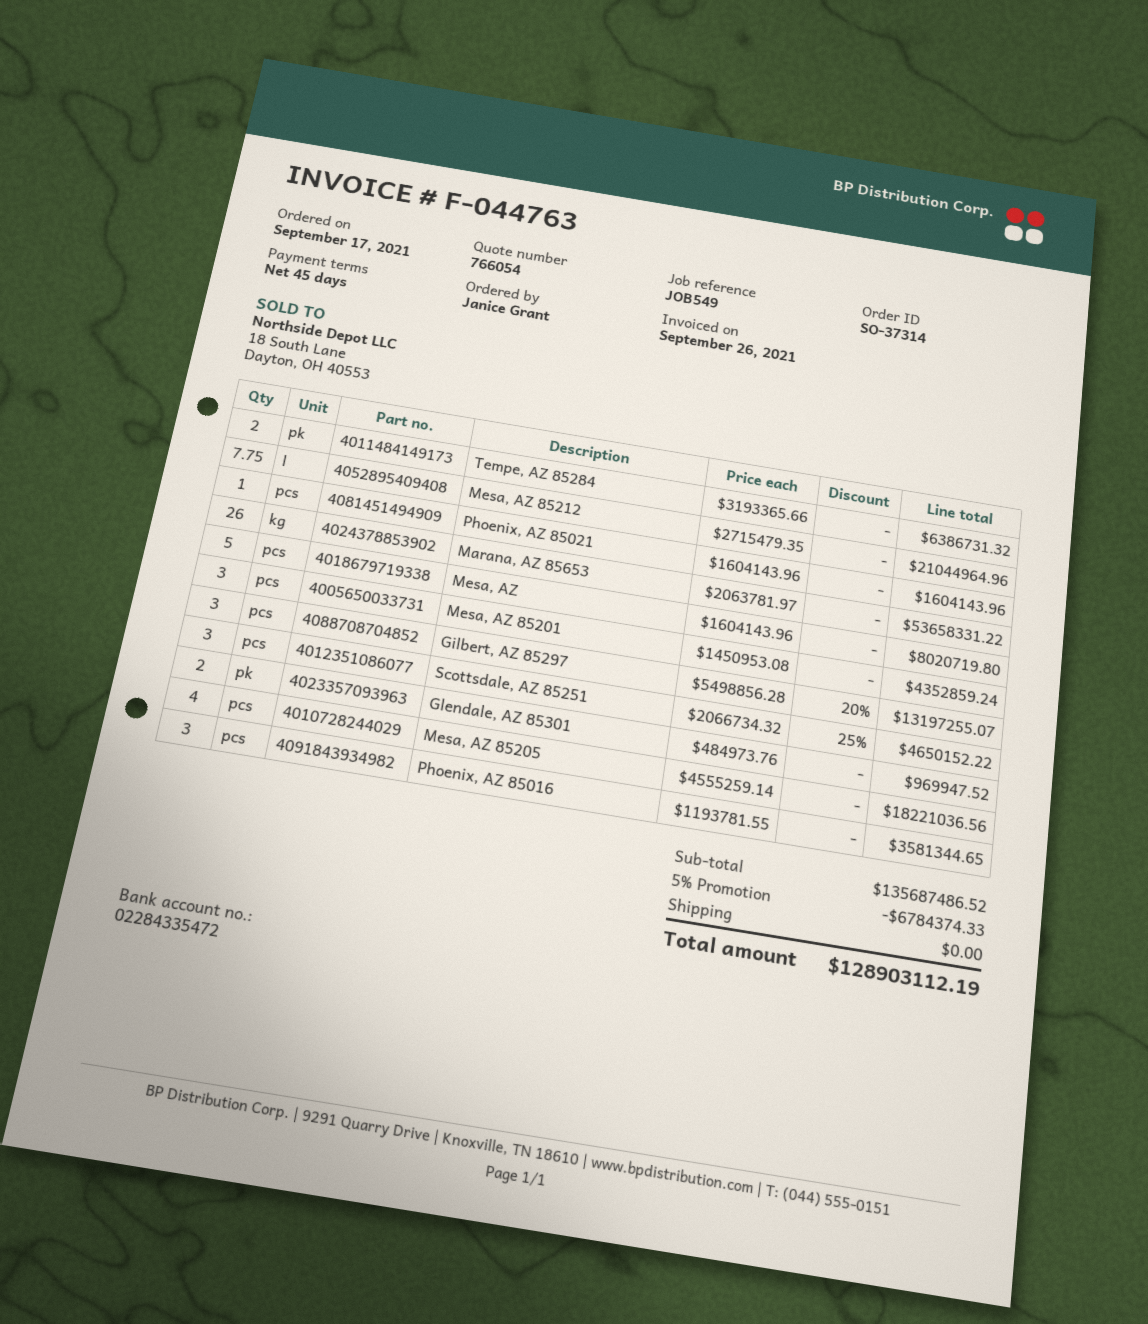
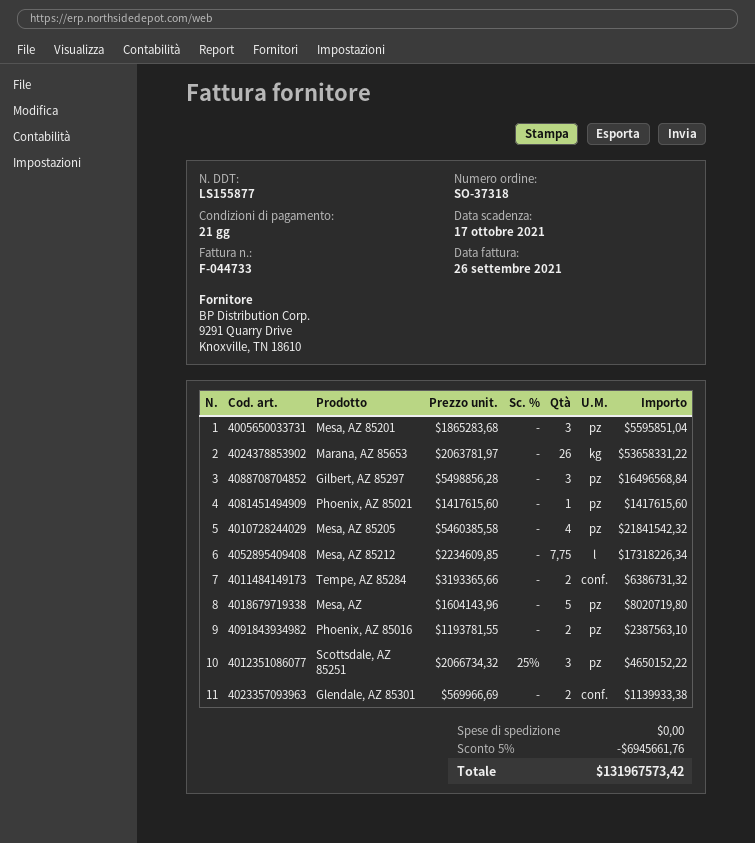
order number: SO-37314 -> SO-37318
invoice number: F-044763 -> F-044733
payment terms: 45 days -> 21 days
Mesa, AZ 85212: 7.75 x 2715479.35 = 21044964.96 -> 7.75 x 2234609.85 = 17318226.34
Phoenix, AZ 85021: 1 x 1604143.96 = 1604143.96 -> 1 x 1417615.60 = 1417615.60
Mesa, AZ 85201: 3 x 1450953.08 = 4352859.24 -> 3 x 1865283.68 = 5595851.04
Gilbert, AZ 85297: 3 x 5498856.28 - 20% = 13197255.07 -> 3 x 5498856.28 = 16496568.84
Glendale, AZ 85301: 2 x 484973.76 = 969947.52 -> 2 x 569966.69 = 1139933.38
Mesa, AZ 85205: 4 x 4555259.14 = 18221036.56 -> 4 x 5460385.58 = 21841542.32
Phoenix, AZ 85016: 3 x 1193781.55 = 3581344.65 -> 2 x 1193781.55 = 2387563.10
discount: 5% = 6784374.33 -> 5% = 6945661.76
total: 128903112.19 -> 131967573.42

